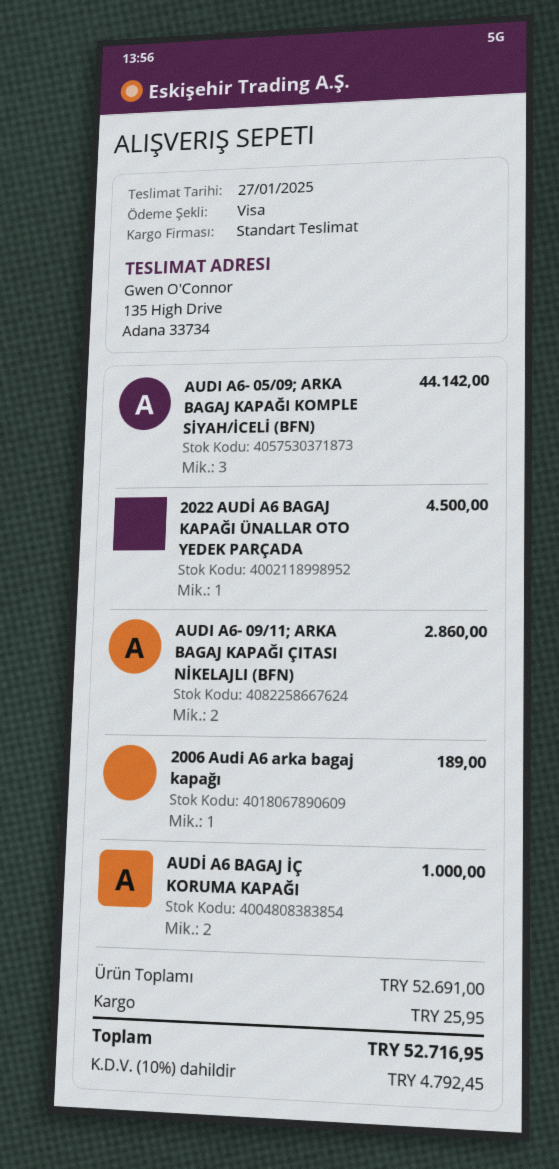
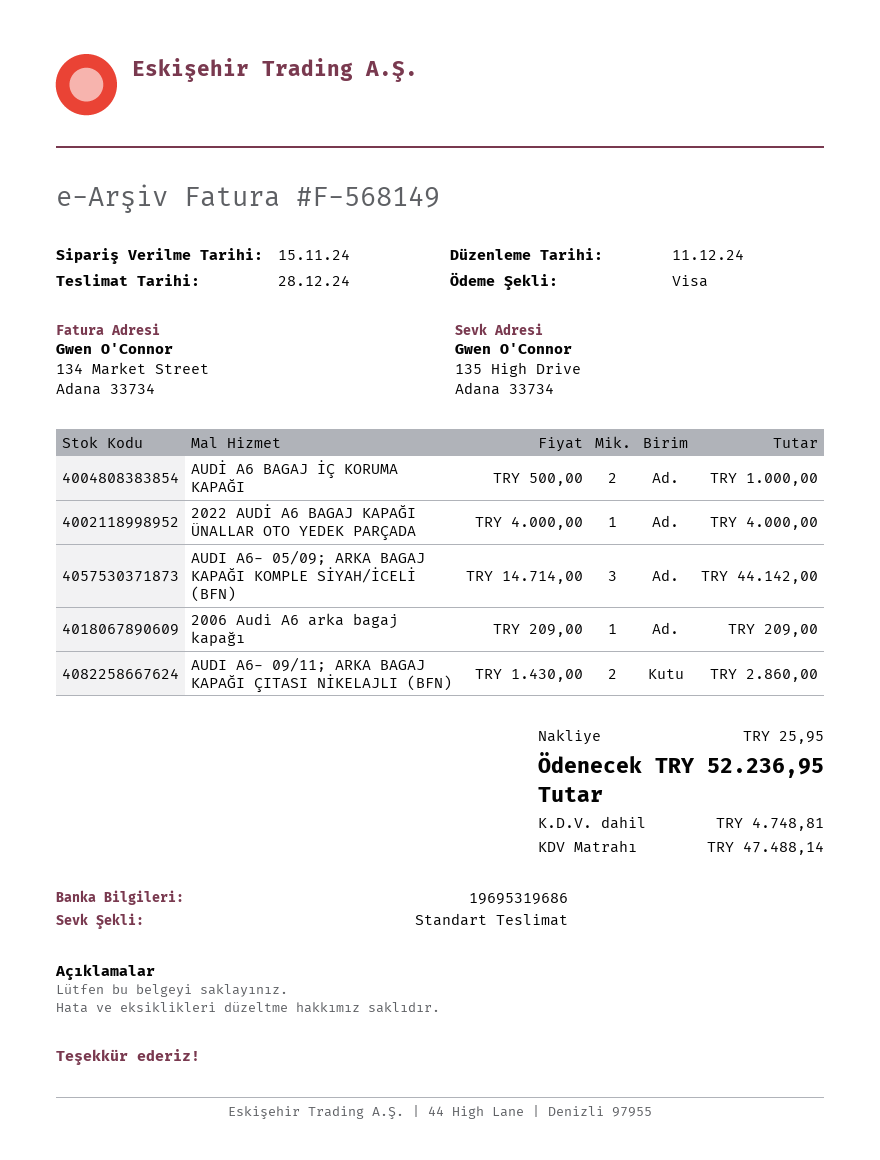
delivery date: 2025-01-27 -> 2024-12-28
2022 AUDİ A6 BAGAJ KAPAĞI ÜNALLAR OTO YEDEK PARÇADA: 1 for 4500.00 -> 1 for 4000.00
2006 Audi A6 arka bagaj kapağı: 1 for 189.00 -> 1 for 209.00
tax: 4792.45 -> 4748.81
total: 52716.95 -> 52236.95

